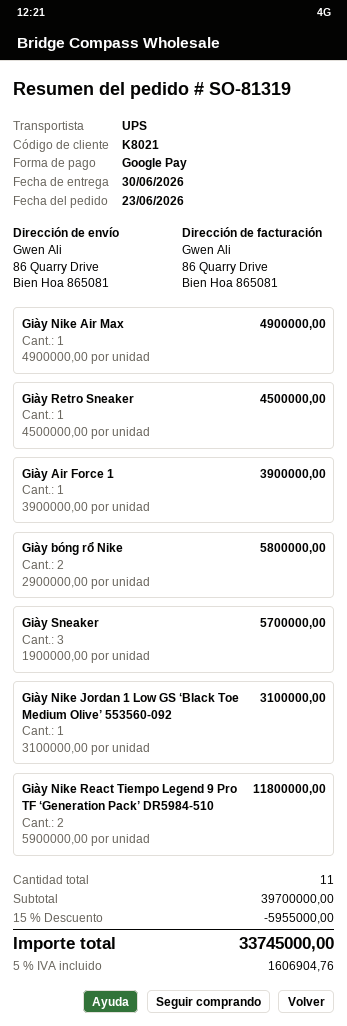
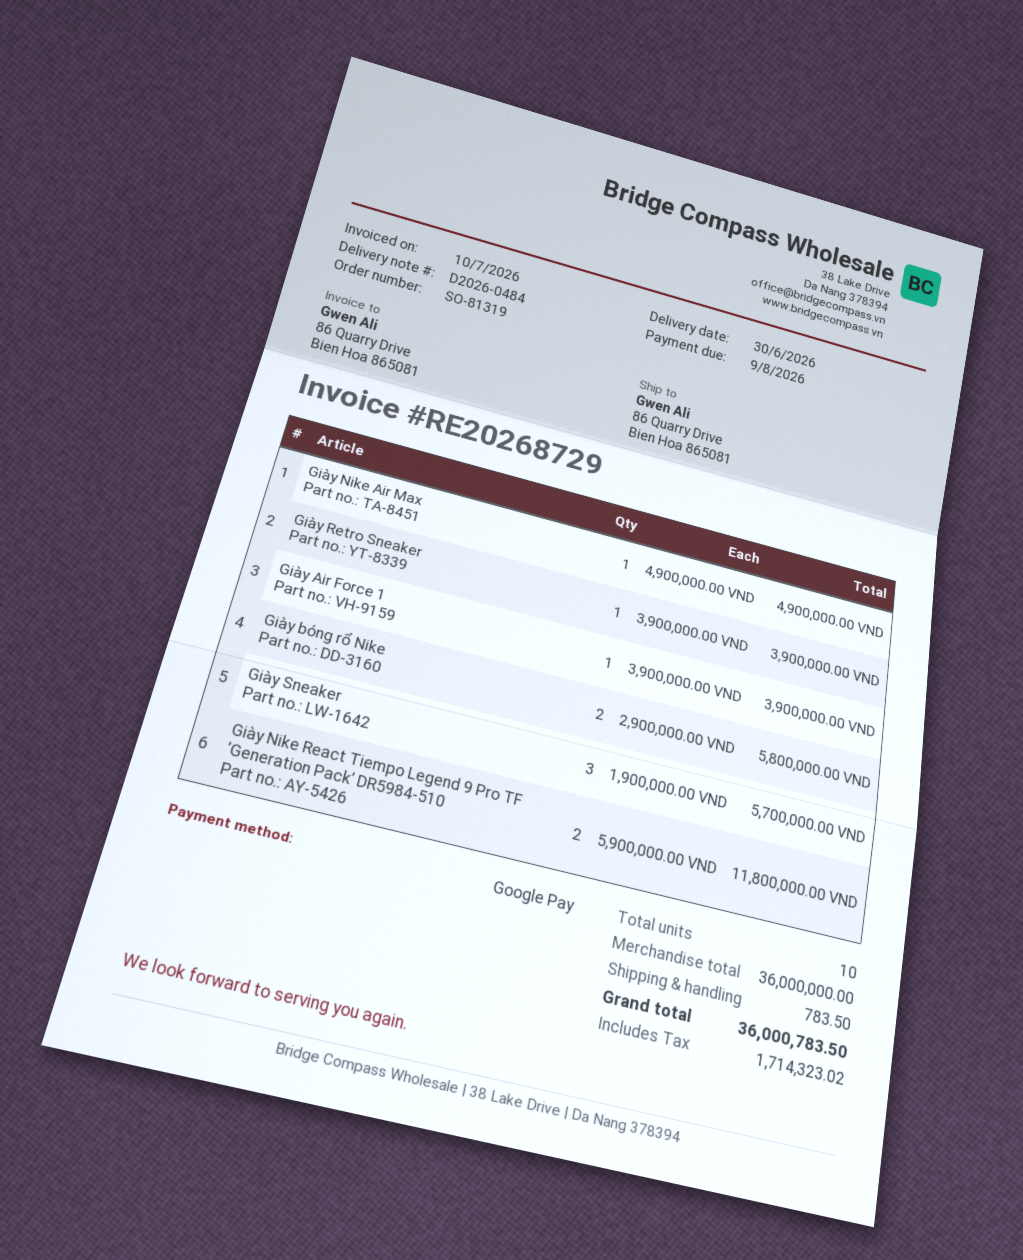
Giày Retro Sneaker: 1 x 4500000.00 = 4500000.00 -> 1 x 3900000.00 = 3900000.00
Giày Nike Jordan 1 Low GS ‘Black Toe Medium Olive’ 553560-092: 1 x 3100000.00 = 3100000.00 -> none
total quantity: 11 -> 10
subtotal: 39700000.00 -> 36000000.00
discount: 15% = 5955000.00 -> none
shipping: none -> 783.50
tax: 1606904.76 -> 1714323.02
total: 33745000.00 -> 36000783.50

